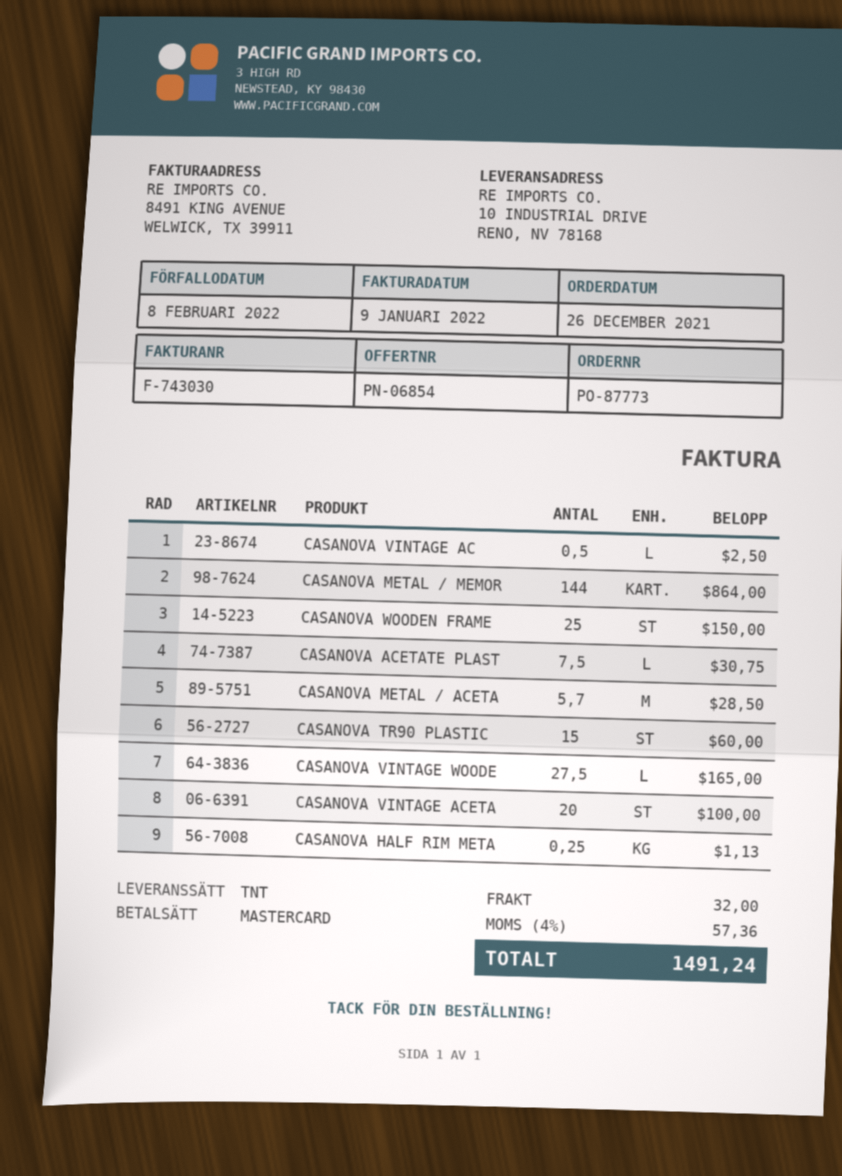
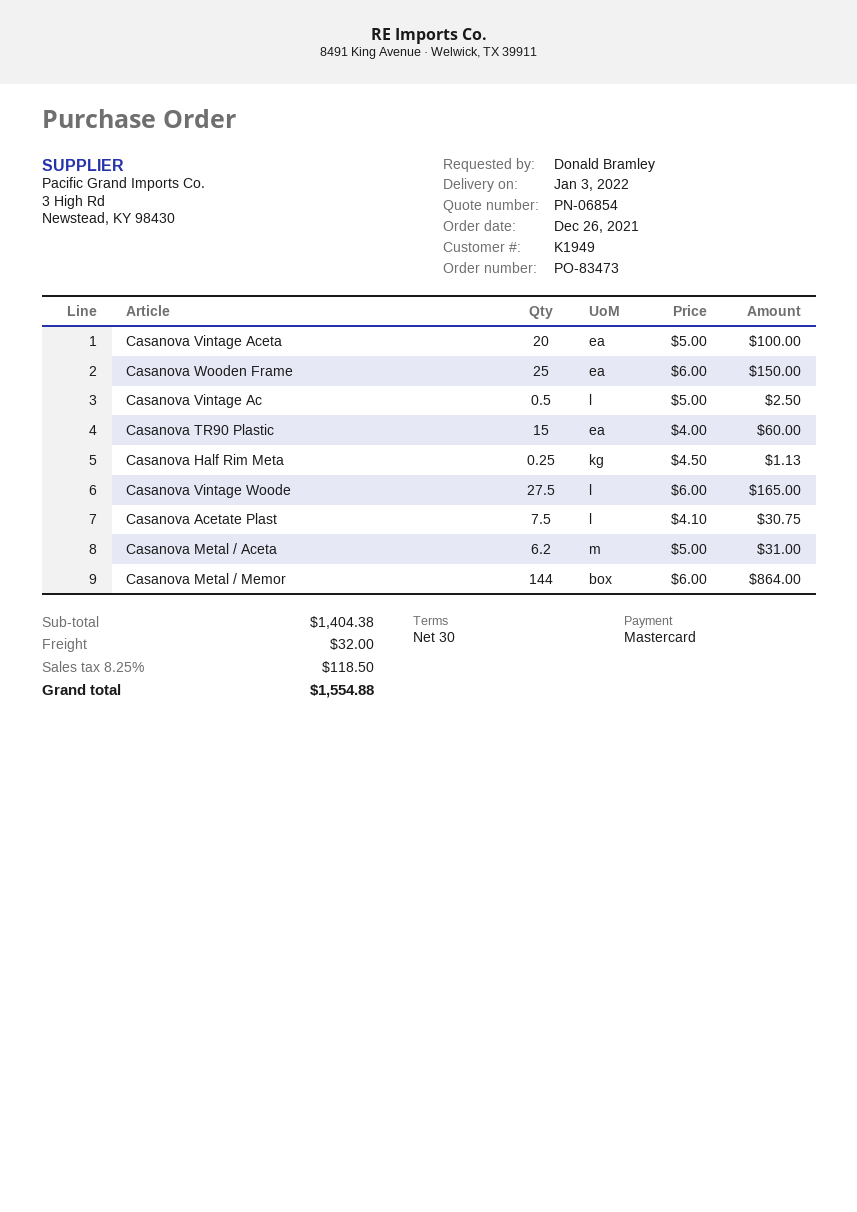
order number: PO-87773 -> PO-83473
CASANOVA METAL / ACETA: 5.7 for 28.50 -> 6.2 for 31.00
tax: 4% = 57.36 -> 8.25% = 118.50
total: 1491.24 -> 1554.88

